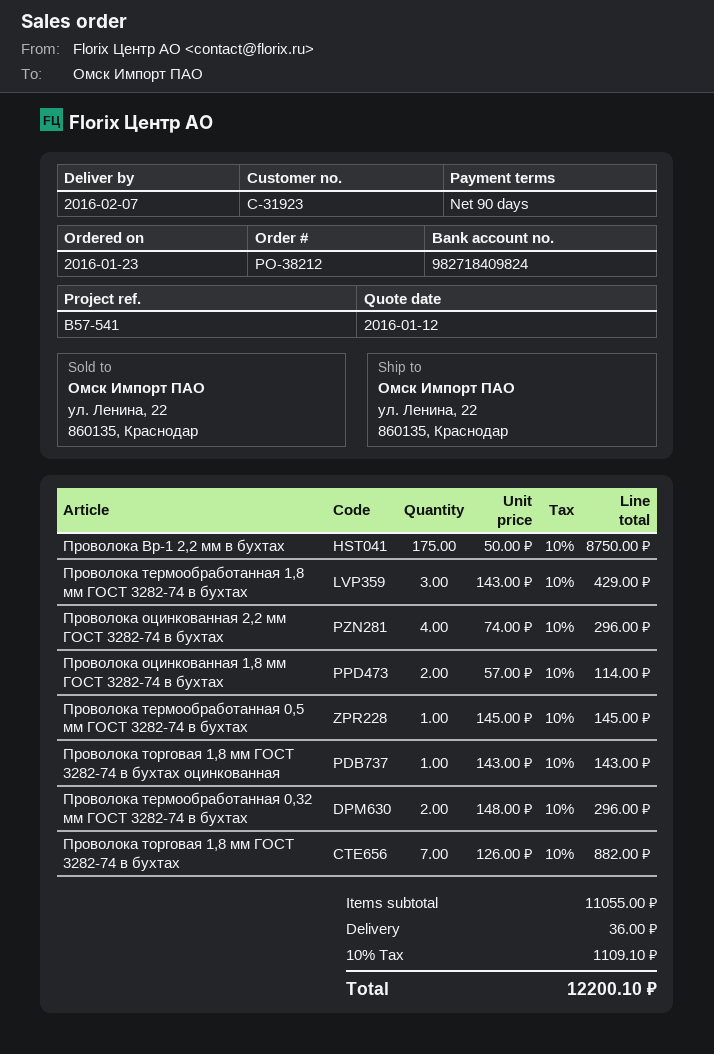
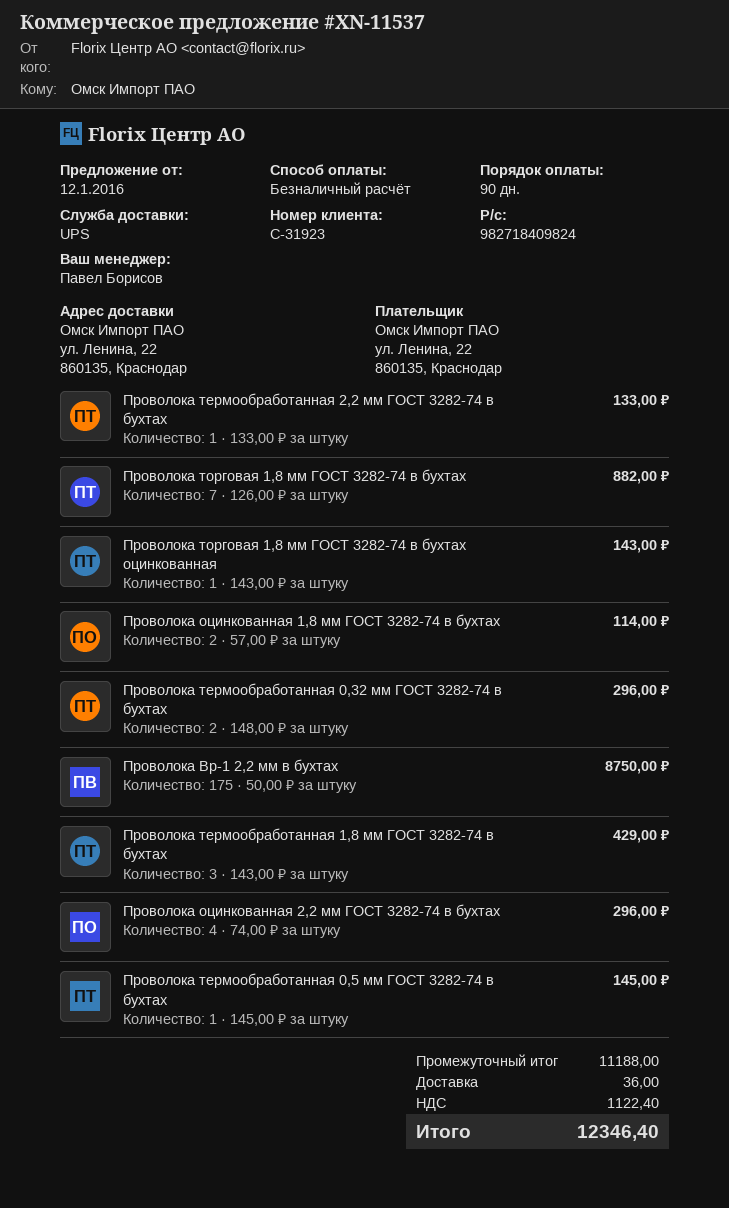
Проволока термообработанная 2,2 мм ГОСТ 3282-74 в бухтах: none -> 1 x 133.00 = 133.00
subtotal: 11055.00 -> 11188.00
tax: 1109.10 -> 1122.40
total: 12200.10 -> 12346.40

